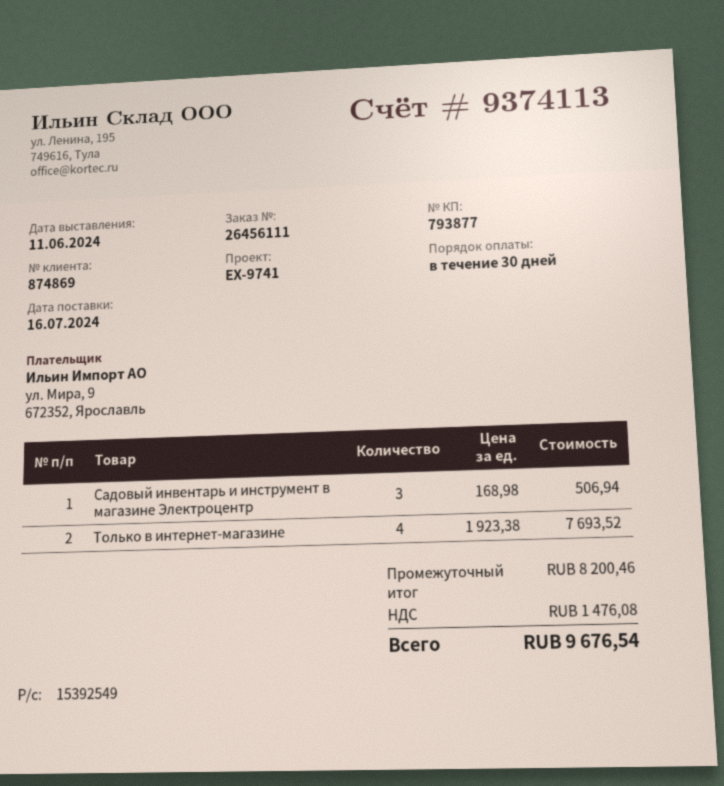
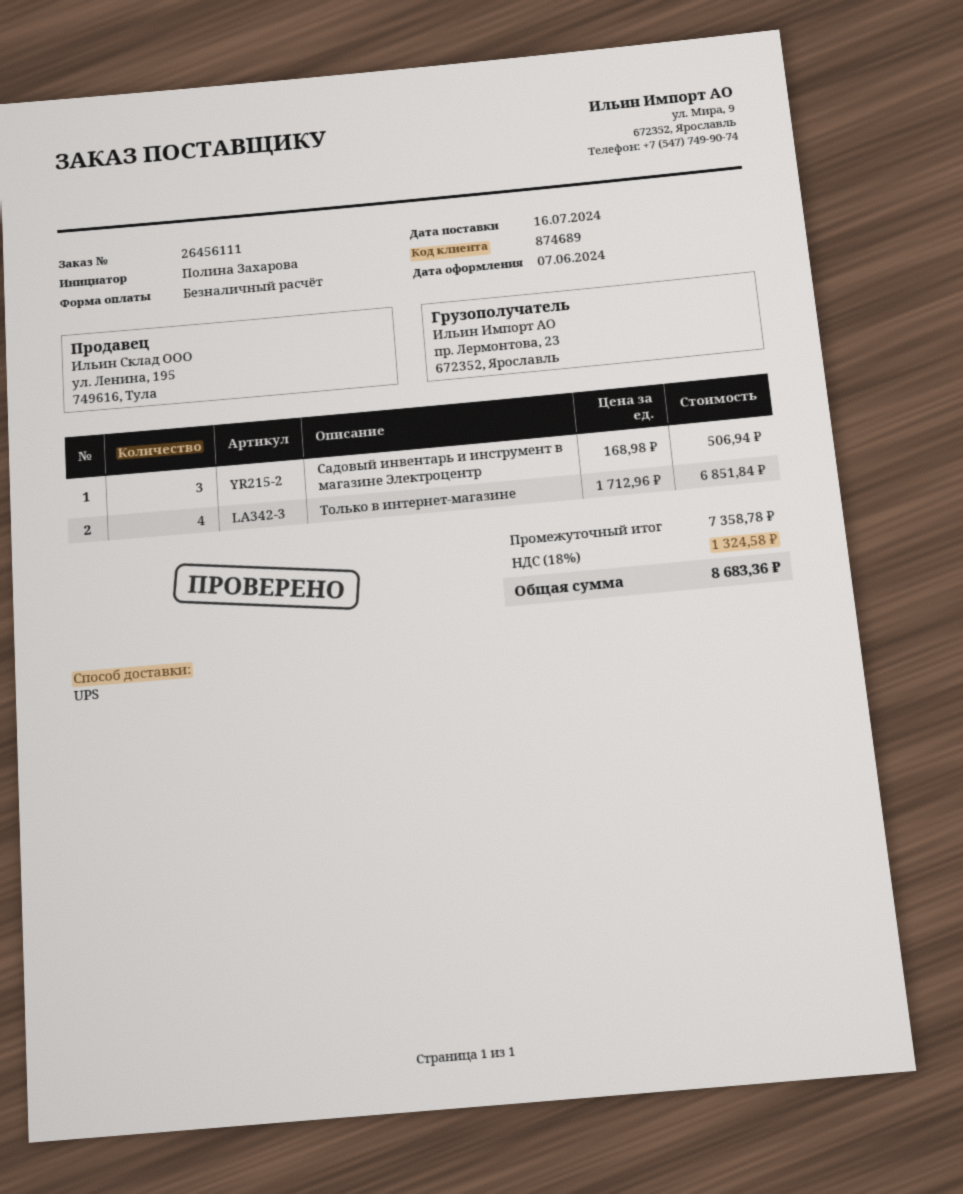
customer number: 874869 -> 874689
Только в интернет-магазине: 4 x 1923.38 = 7693.52 -> 4 x 1712.96 = 6851.84
subtotal: 8200.46 -> 7358.78
tax: 1476.08 -> 1324.58
total: 9676.54 -> 8683.36

